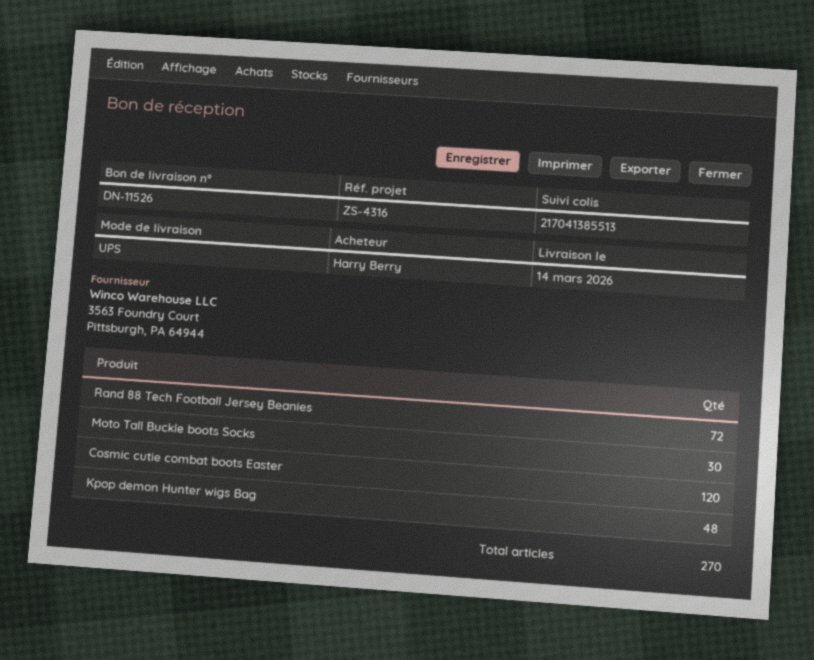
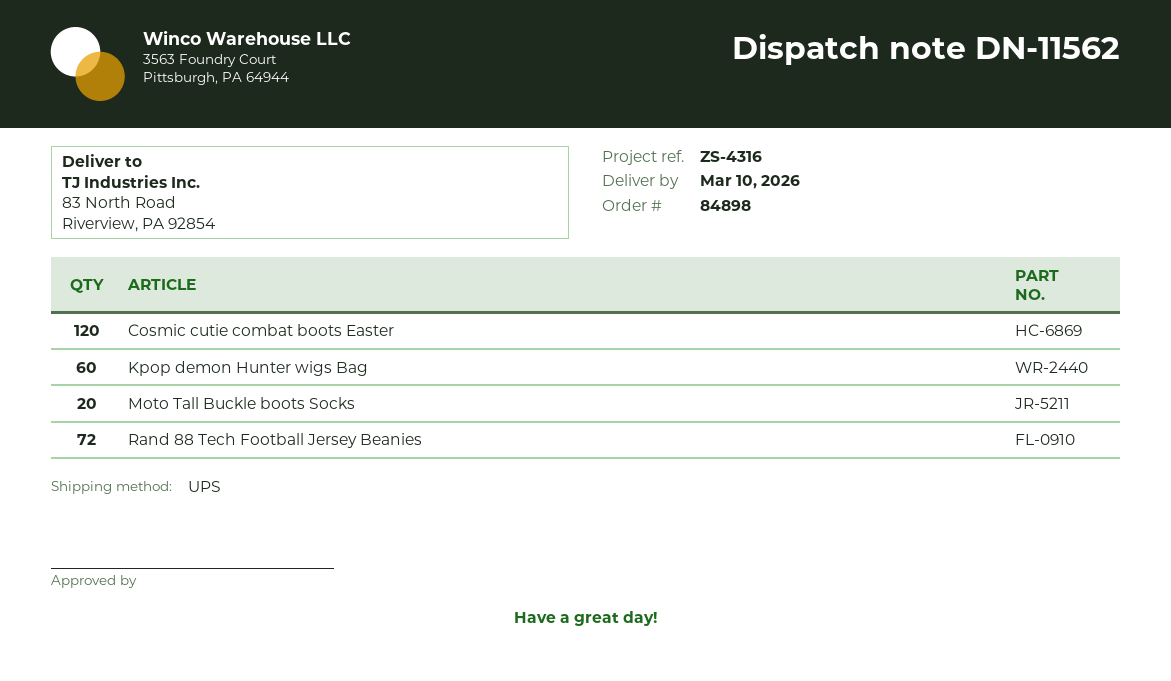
delivery note number: DN-11526 -> DN-11562
delivery date: 2026-03-14 -> 2026-03-10
Moto Tall Buckle boots Socks: 30 -> 20
Kpop demon Hunter wigs Bag: 48 -> 60

